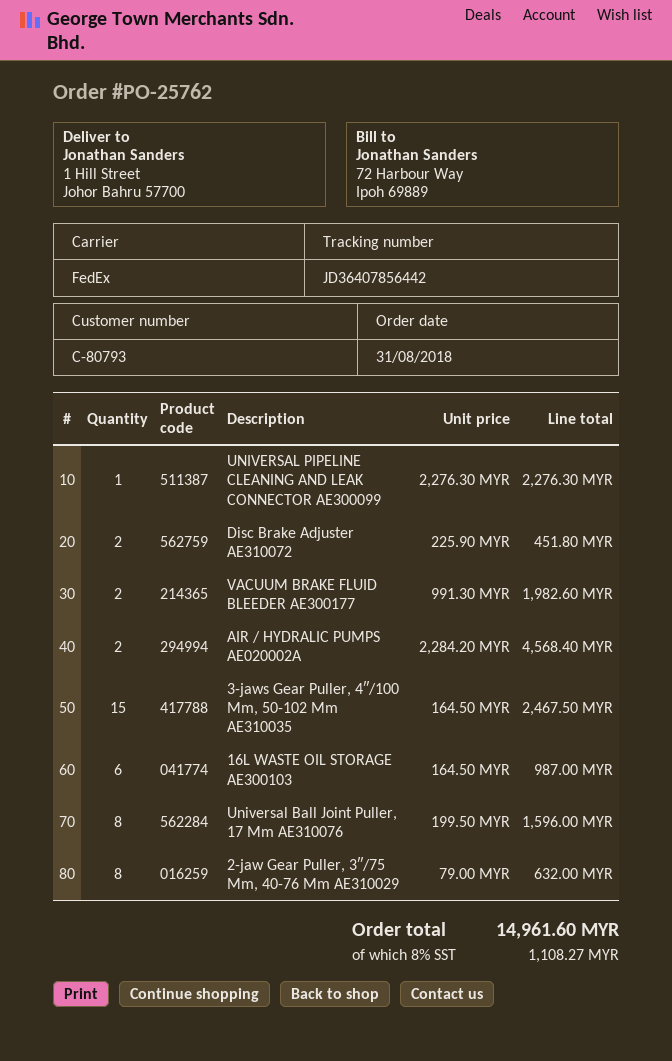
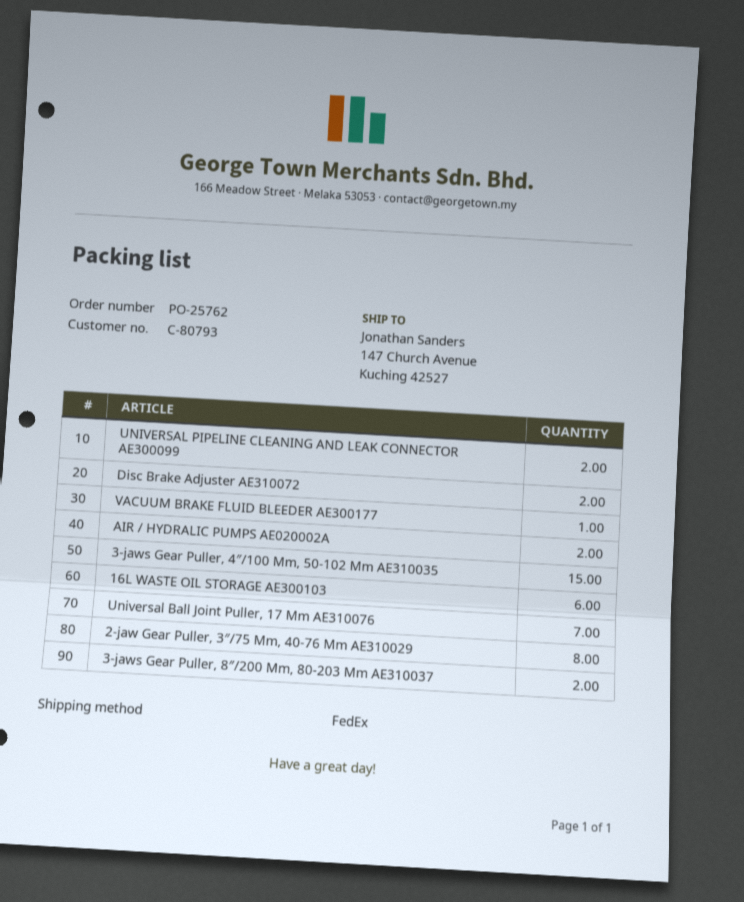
ship to: 1 Hill Street, Johor Bahru 57700 -> 147 Church Avenue, Kuching 42527
UNIVERSAL PIPELINE CLEANING AND LEAK CONNECTOR AE300099: 1 -> 2
VACUUM BRAKE FLUID BLEEDER AE300177: 2 -> 1
Universal Ball Joint Puller, 17 Mm AE310076: 8 -> 7
3-jaws Gear Puller, 8″/200 Mm, 80-203 Mm AE310037: none -> 2

